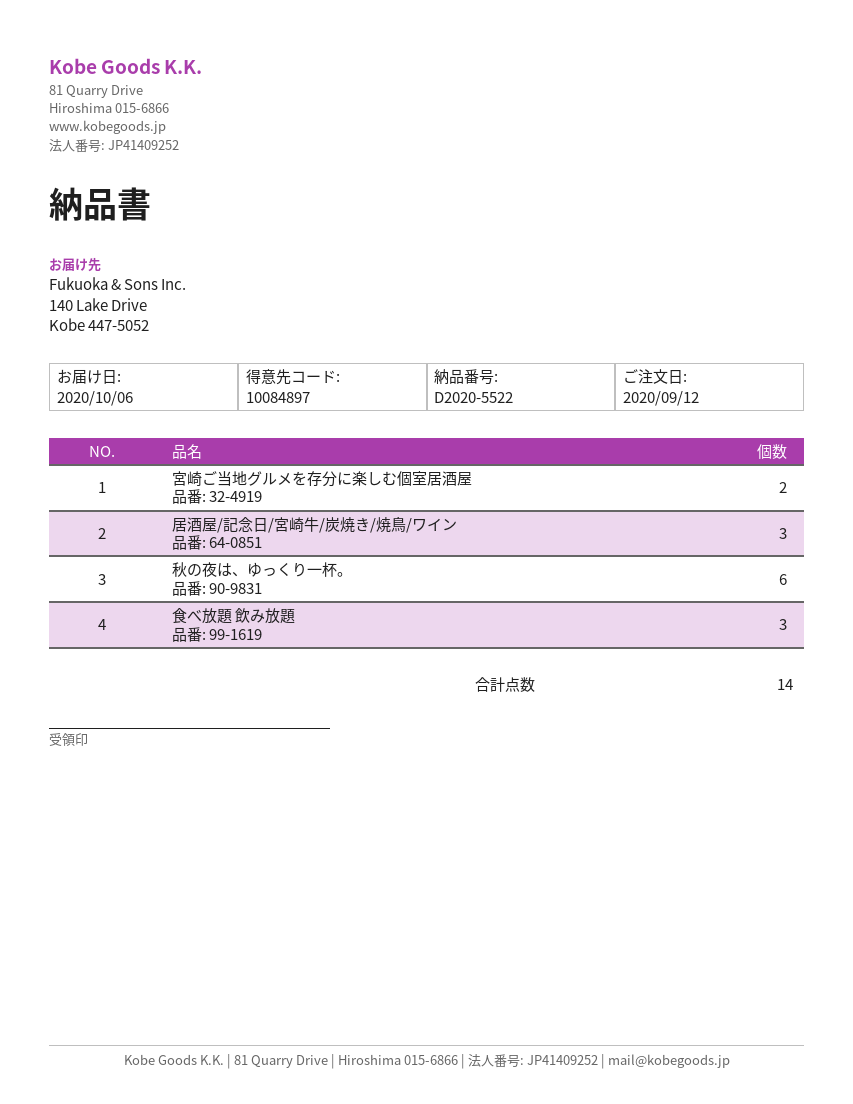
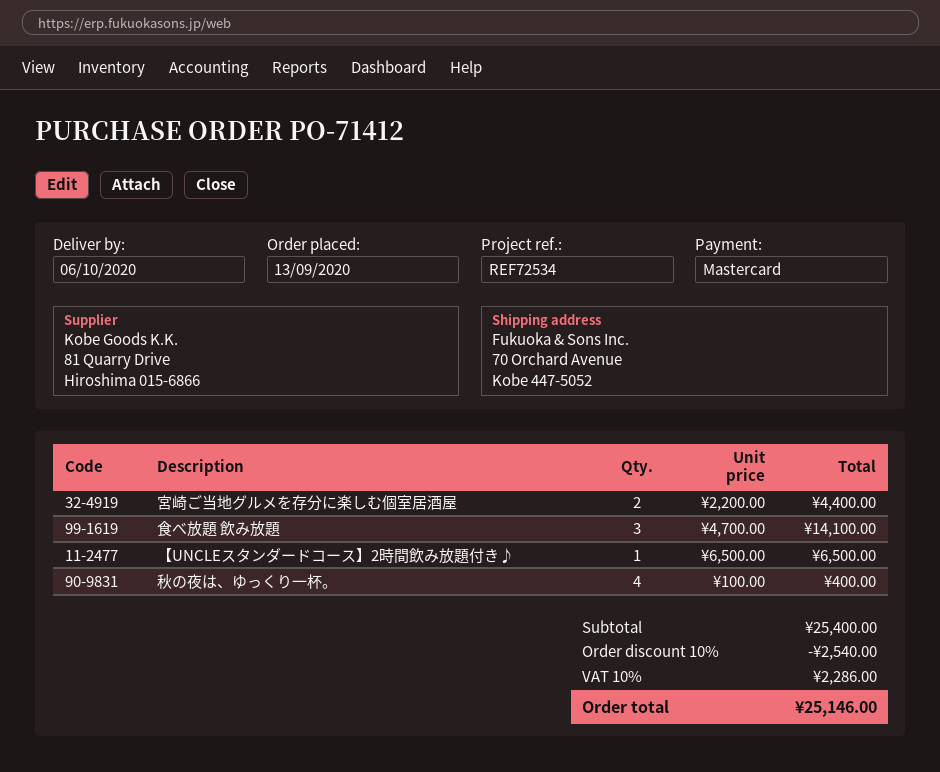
order date: 2020-09-12 -> 2020-09-13
ship to: 140 Lake Drive, Kobe 447-5052 -> 70 Orchard Avenue, Kobe 447-5052
居酒屋/記念日/宮崎牛/炭焼き/焼鳥/ワイン: 3 -> none
秋の夜は、ゆっくり一杯。: 6 -> 4
【UNCLEスタンダードコース】2時間飲み放題付き♪: none -> 1

